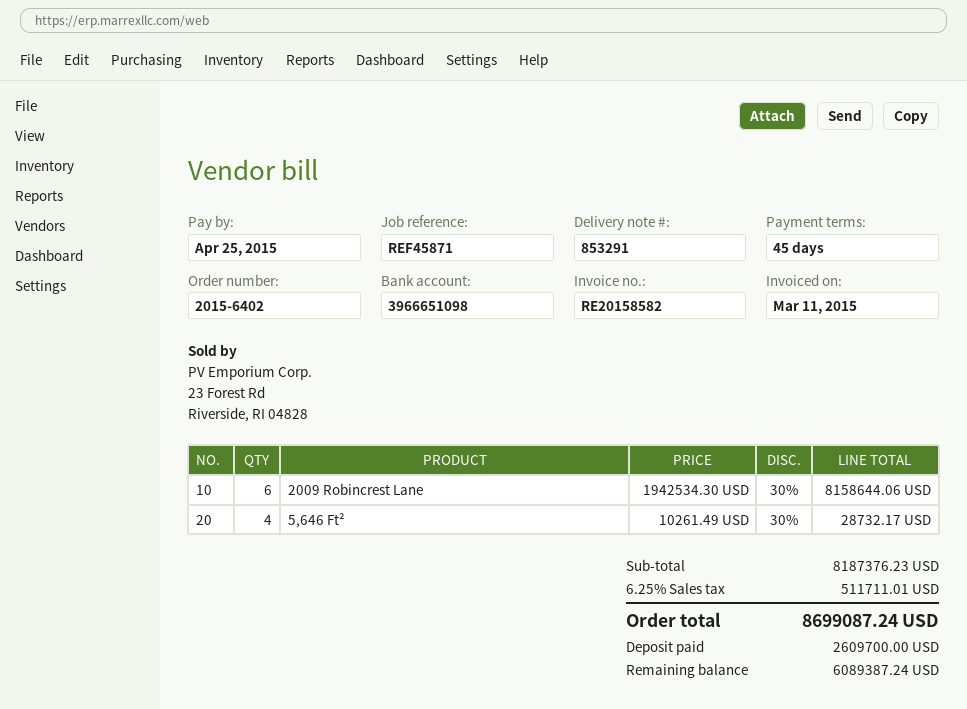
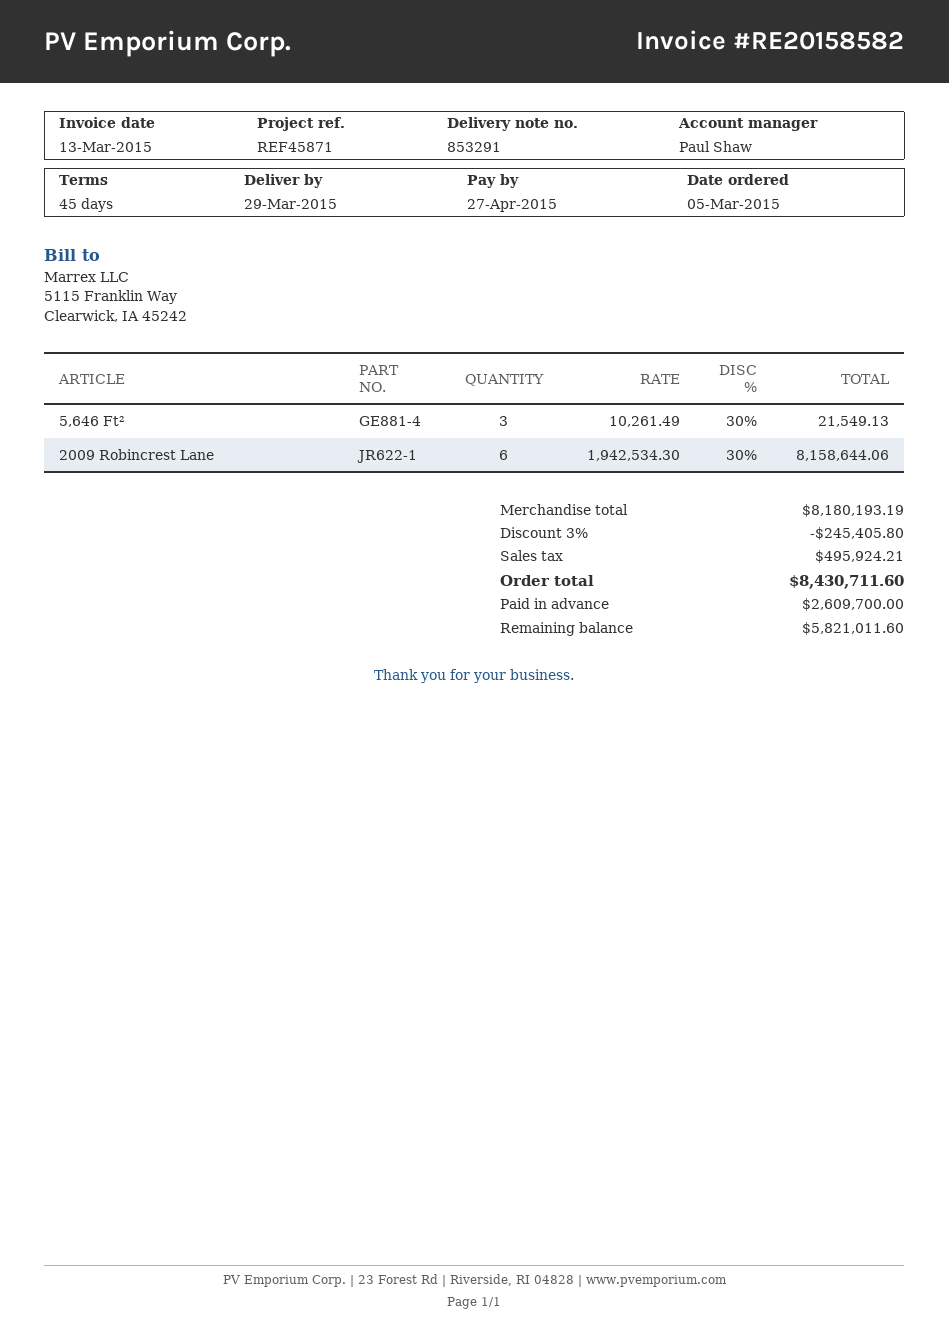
invoice date: 2015-03-11 -> 2015-03-13
due date: 2015-04-25 -> 2015-04-27
5,646 Ft²: 4 x 10261.49 - 30% = 28732.17 -> 3 x 10261.49 - 30% = 21549.13
subtotal: 8187376.23 -> 8180193.19
discount: none -> 3% = 245405.80
tax: 511711.01 -> 495924.21
total: 8699087.24 -> 8430711.60
balance: 6089387.24 -> 5821011.60

